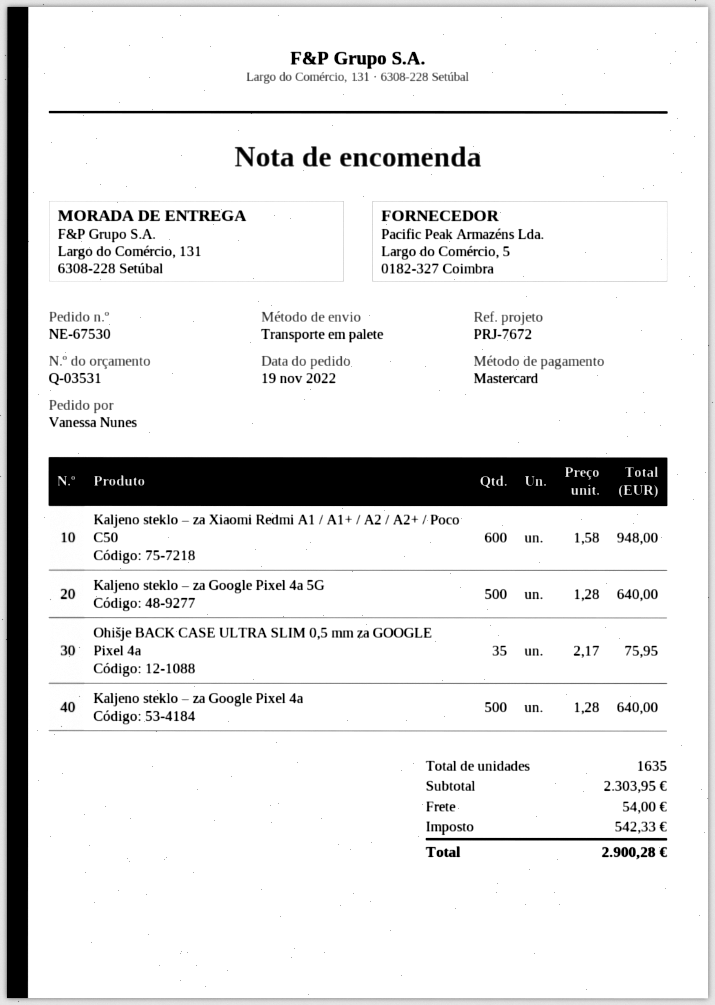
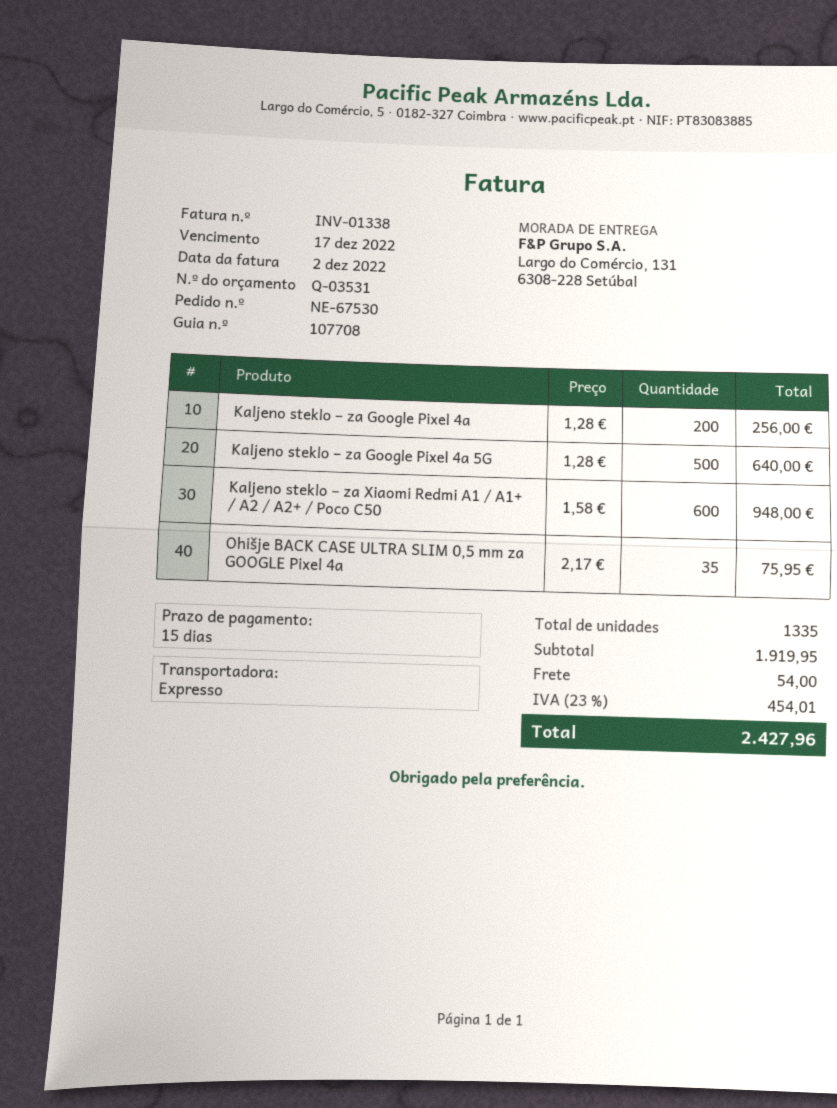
shipping method: pallet freight -> express
Kaljeno steklo – za Google Pixel 4a: 500 x 1.28 = 640.00 -> 200 x 1.28 = 256.00
total quantity: 1635 -> 1335
subtotal: 2303.95 -> 1919.95
tax: 542.33 -> 454.01
total: 2900.28 -> 2427.96

